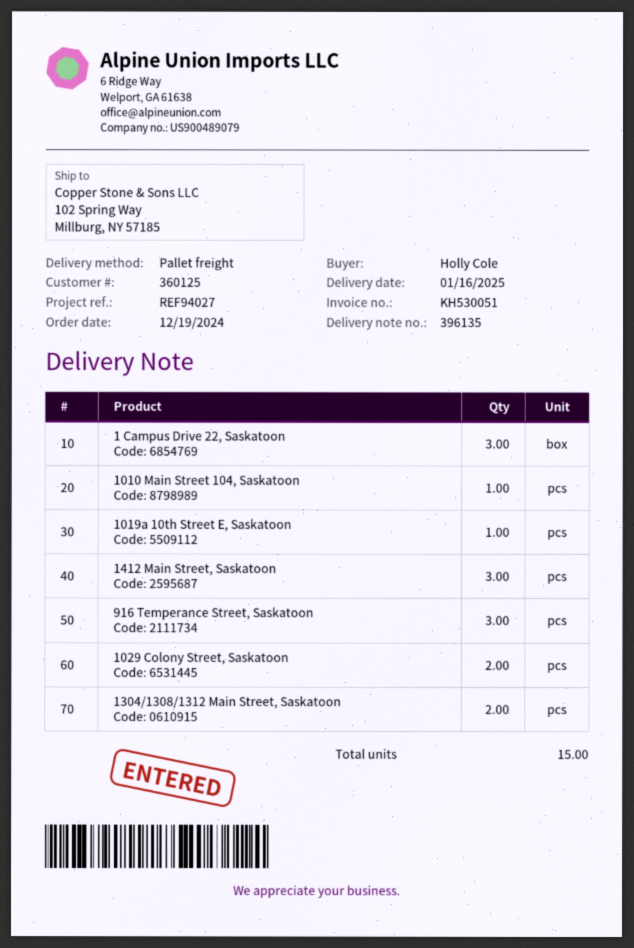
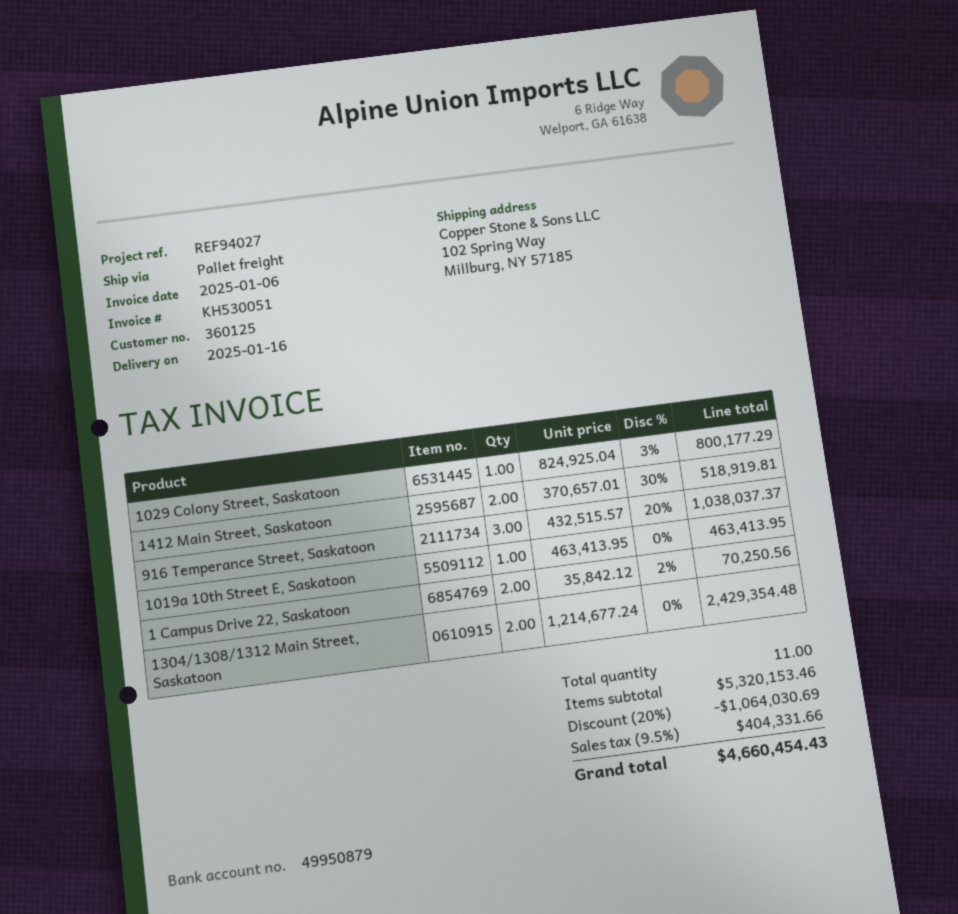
1 Campus Drive 22, Saskatoon: 3 -> 2
1010 Main Street 104, Saskatoon: 1 -> none
1412 Main Street, Saskatoon: 3 -> 2
1029 Colony Street, Saskatoon: 2 -> 1
total quantity: 15 -> 11

